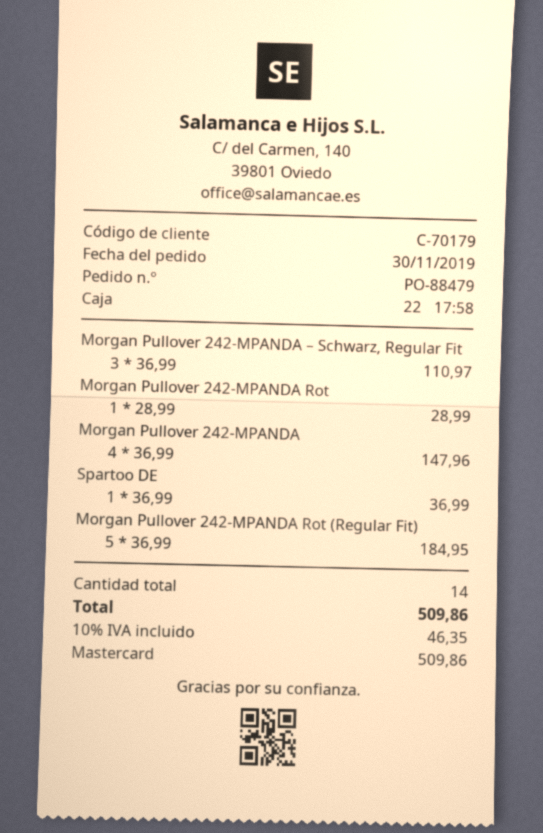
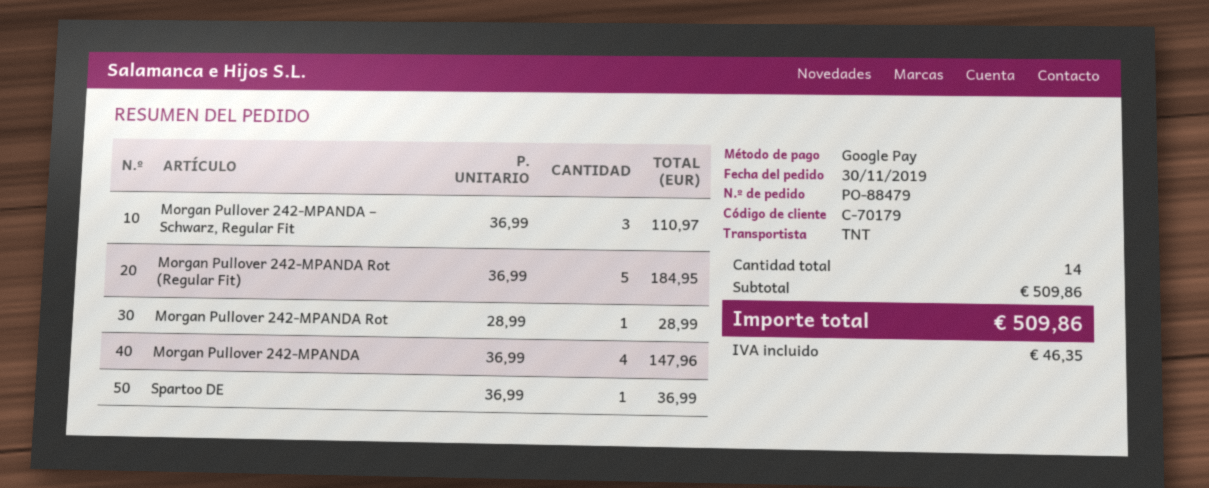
payment method: Mastercard -> Google Pay

